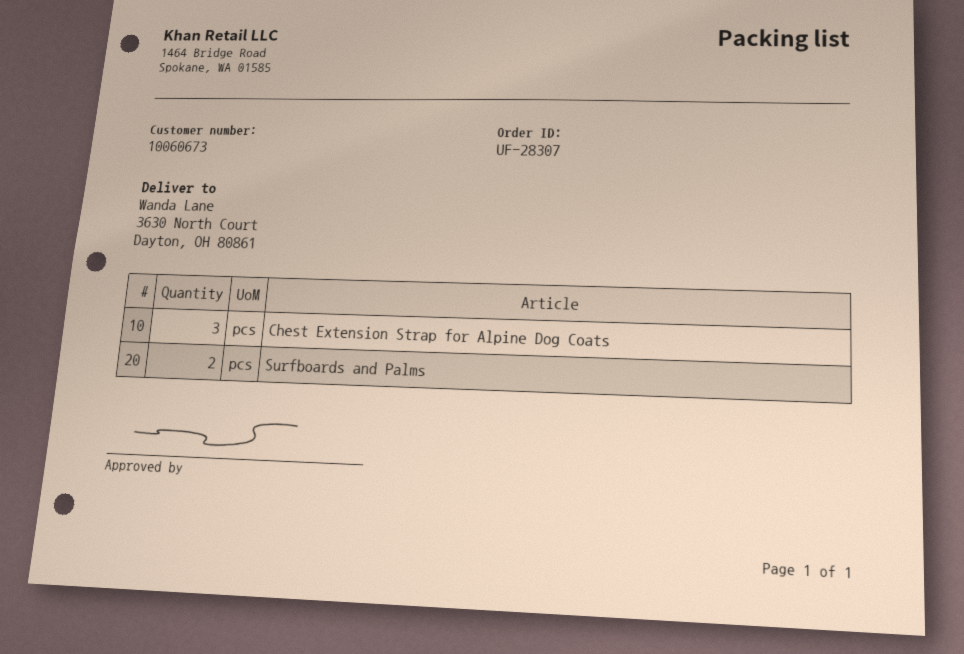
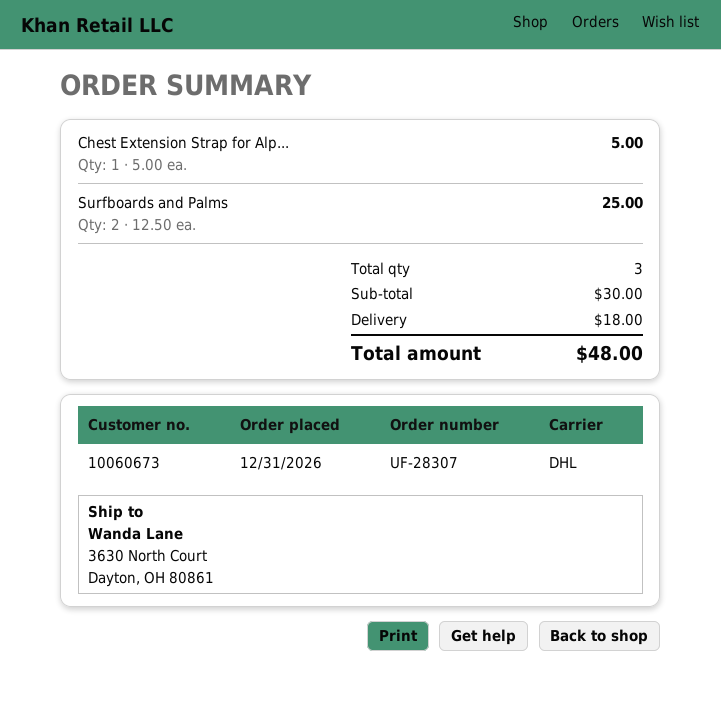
Chest Extension Strap for Alpine Dog Coats: 3 -> 1

